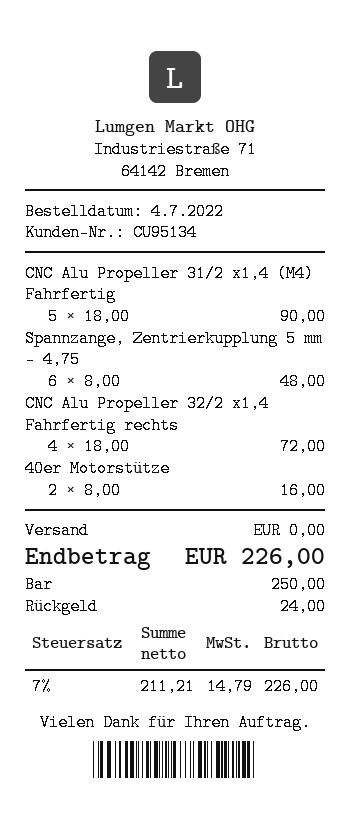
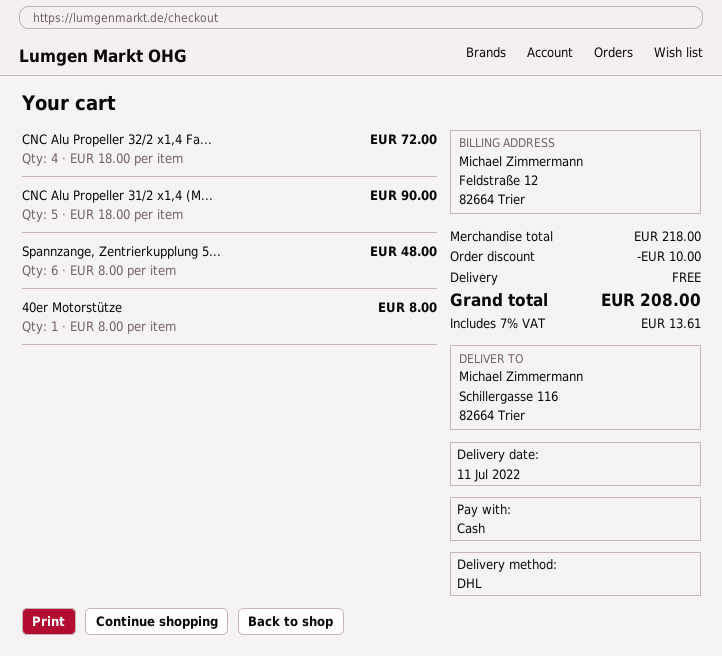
40er Motorstütze: 2 x 8.00 = 16.00 -> 1 x 8.00 = 8.00
discount: none -> 10.00
tax: 7% = 14.79 -> 7% = 13.61
total: 226.00 -> 208.00

